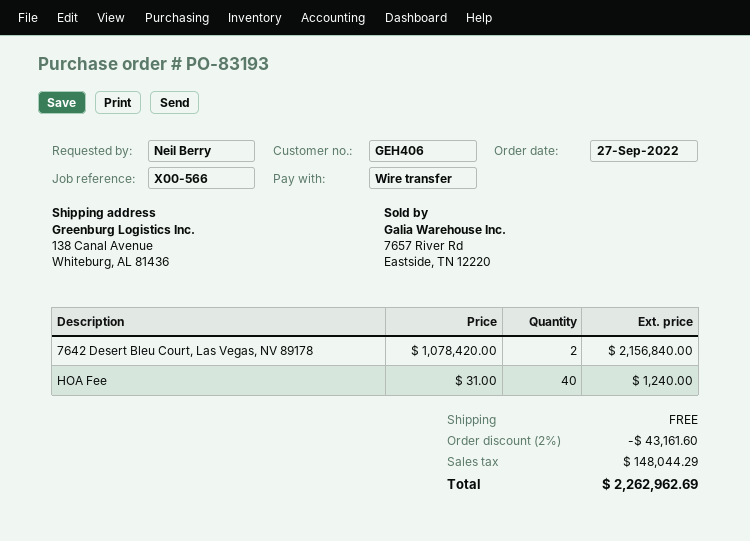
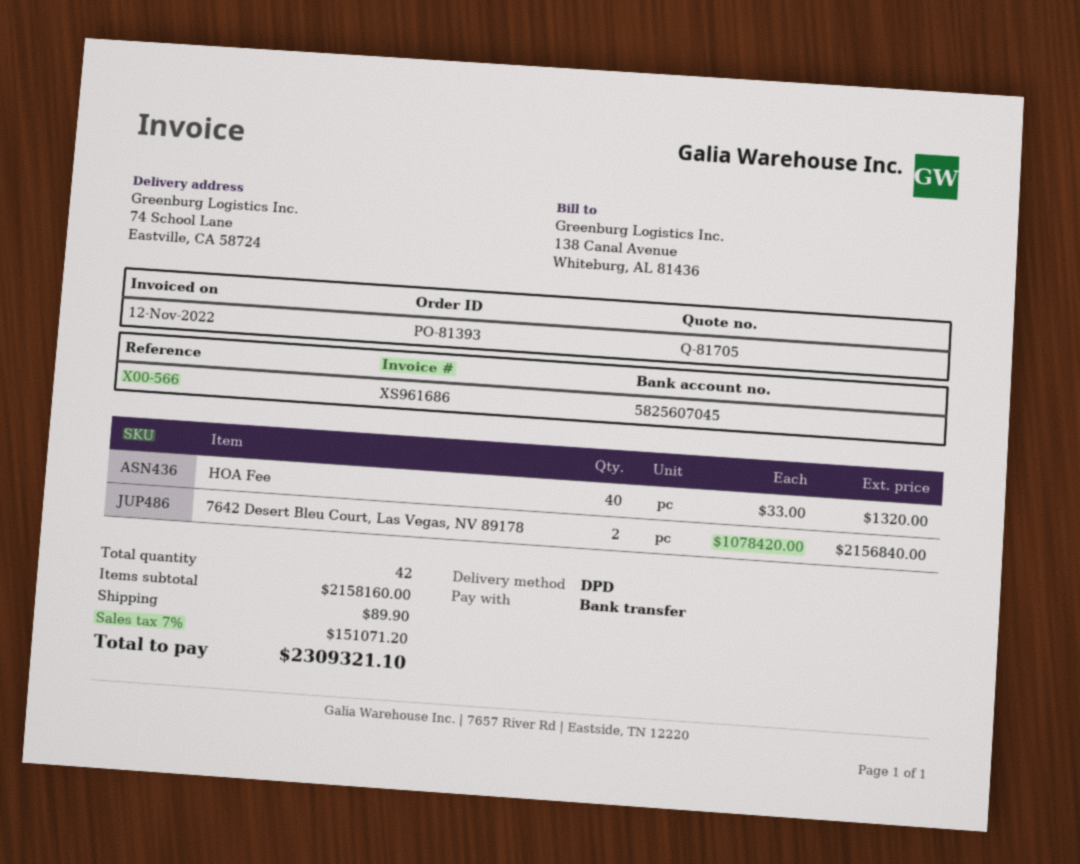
order number: PO-83193 -> PO-81393
ship to: 138 Canal Avenue, Whiteburg, AL 81436 -> 74 School Lane, Eastville, CA 58724
HOA Fee: 40 x 31.00 = 1240.00 -> 40 x 33.00 = 1320.00
discount: 2% = 43161.60 -> none
shipping: 0.00 -> 89.90
tax: 148044.29 -> 151071.20
total: 2262962.69 -> 2309321.10

